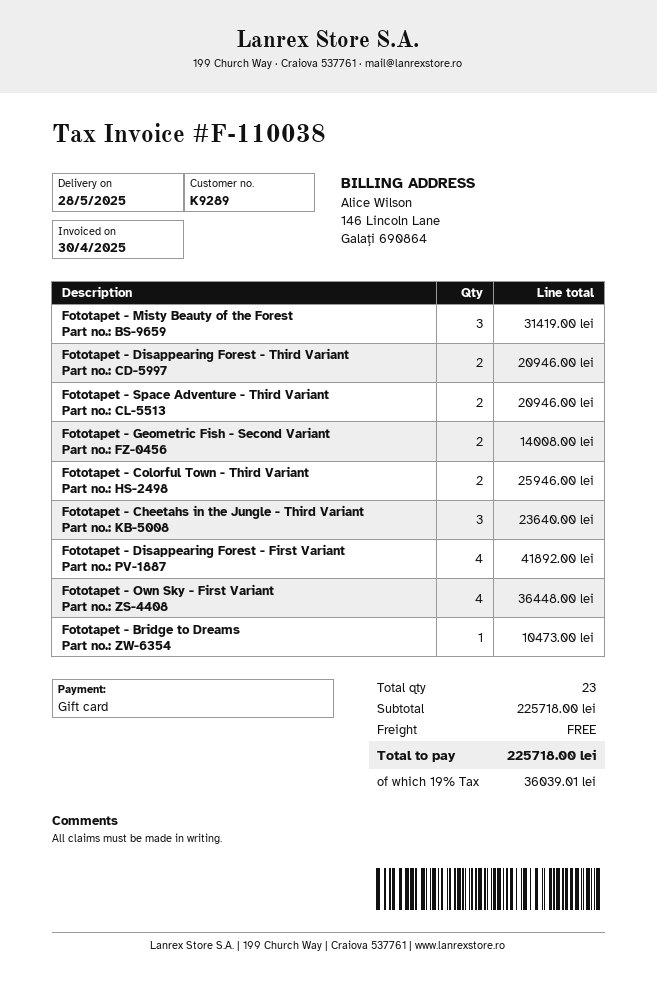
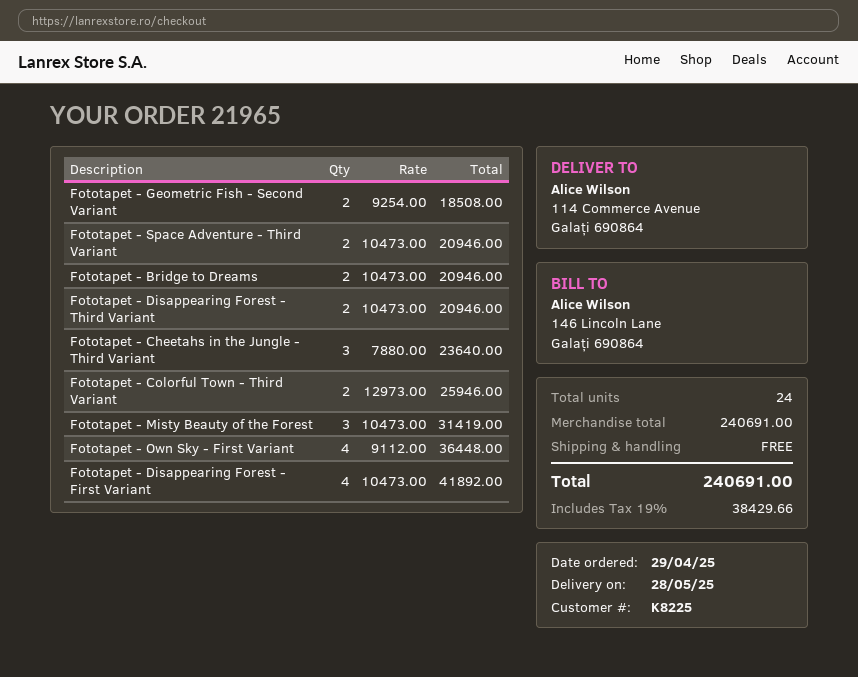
customer number: K9289 -> K8225
Fototapet - Geometric Fish - Second Variant: 2 for 14008.00 -> 2 for 18508.00
Fototapet - Bridge to Dreams: 1 for 10473.00 -> 2 for 20946.00
total quantity: 23 -> 24
subtotal: 225718.00 -> 240691.00
tax: 19% = 36039.01 -> 19% = 38429.66
total: 225718.00 -> 240691.00

